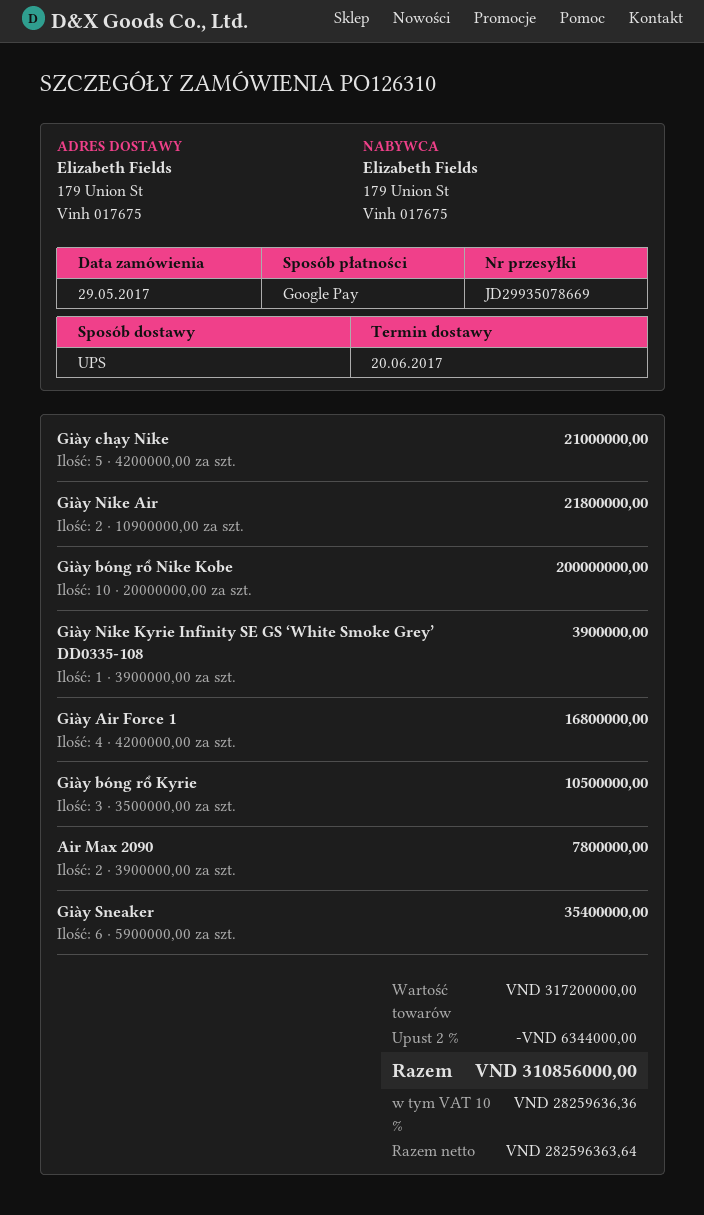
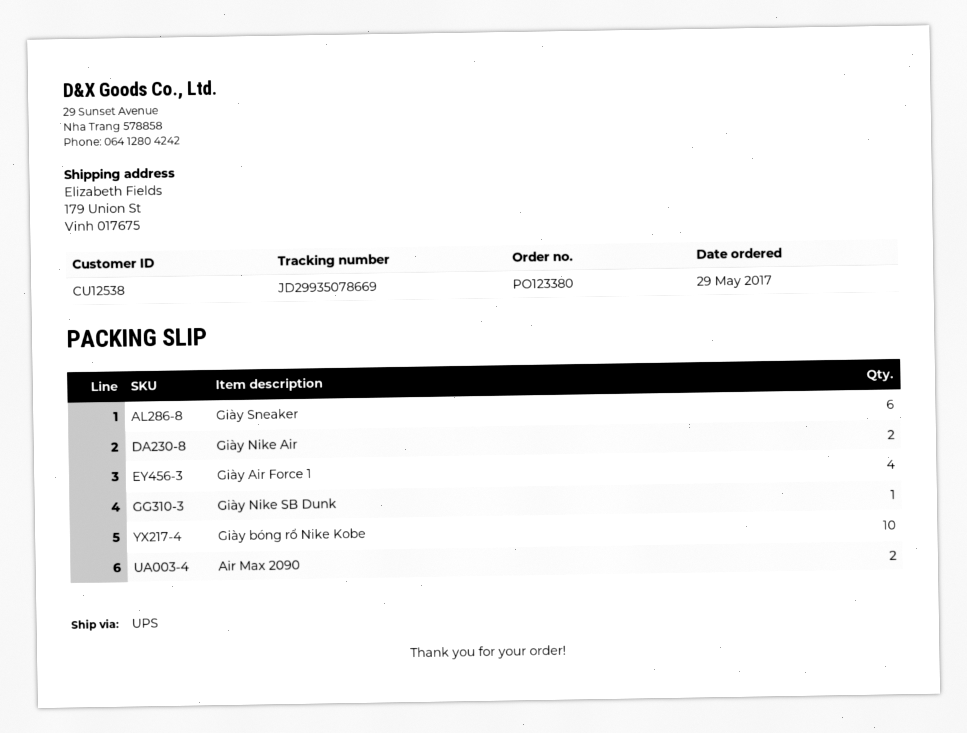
order number: PO126310 -> PO123380
Giày chạy Nike: 5 -> none
Giày Nike Kyrie Infinity SE GS ‘White Smoke Grey’ DD0335-108: 1 -> none
Giày bóng rổ Kyrie: 3 -> none
Giày Nike SB Dunk: none -> 1

